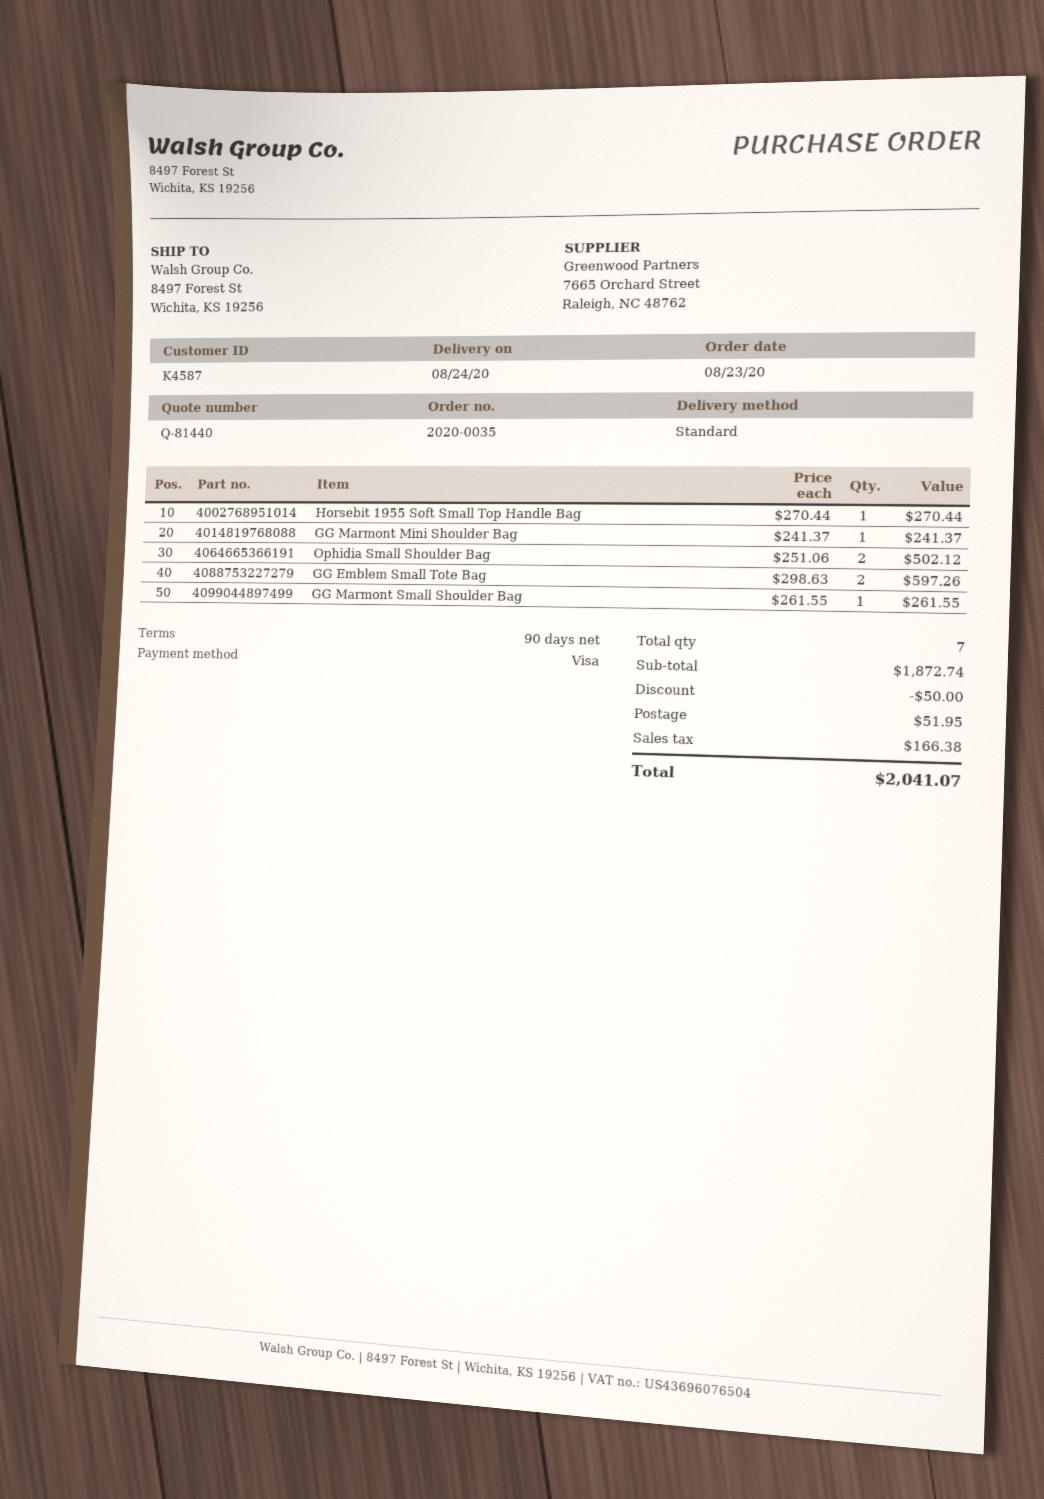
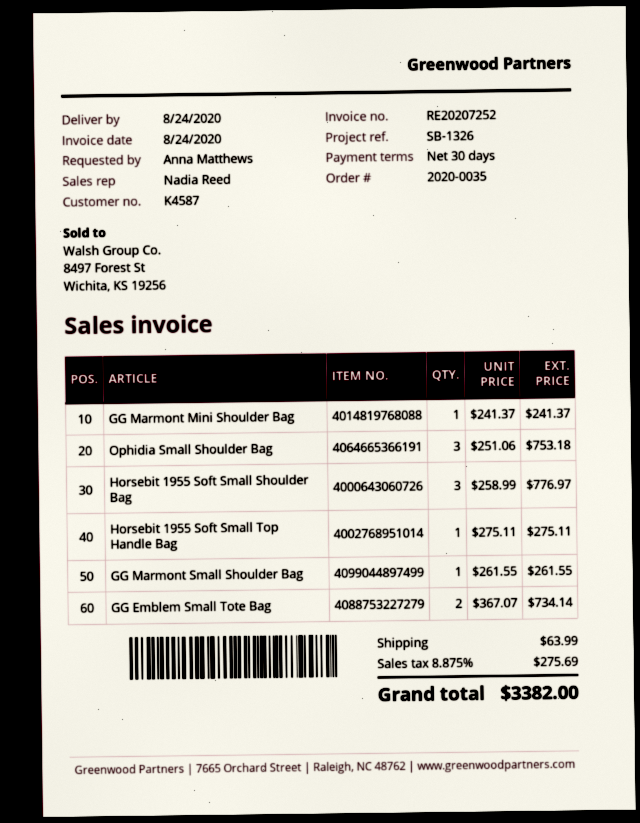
payment terms: 90 days -> 30 days
Horsebit 1955 Soft Small Top Handle Bag: 1 x 270.44 = 270.44 -> 1 x 275.11 = 275.11
Ophidia Small Shoulder Bag: 2 x 251.06 = 502.12 -> 3 x 251.06 = 753.18
GG Emblem Small Tote Bag: 2 x 298.63 = 597.26 -> 2 x 367.07 = 734.14
Horsebit 1955 Soft Small Shoulder Bag: none -> 3 x 258.99 = 776.97
discount: 50.00 -> none
shipping: 51.95 -> 63.99
tax: 166.38 -> 275.69
total: 2041.07 -> 3382.00

